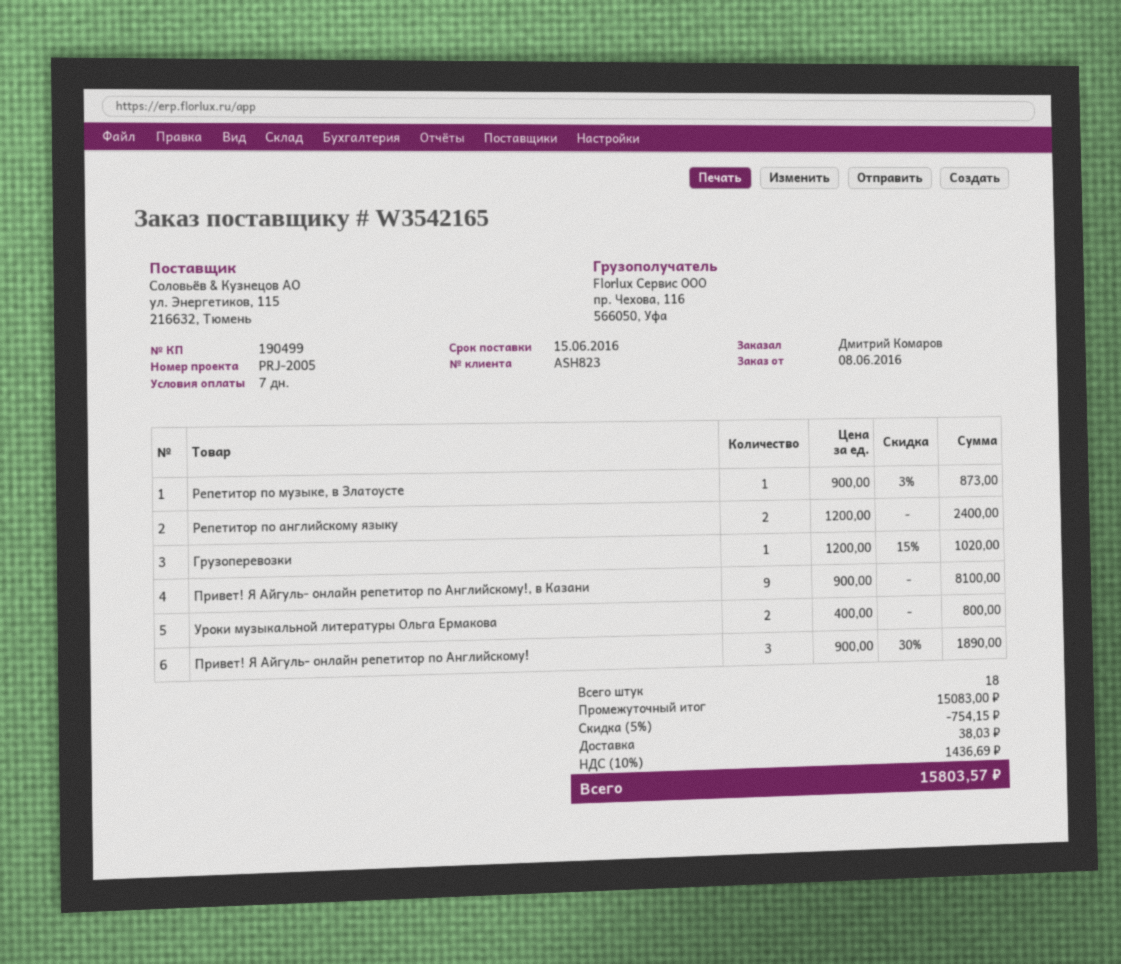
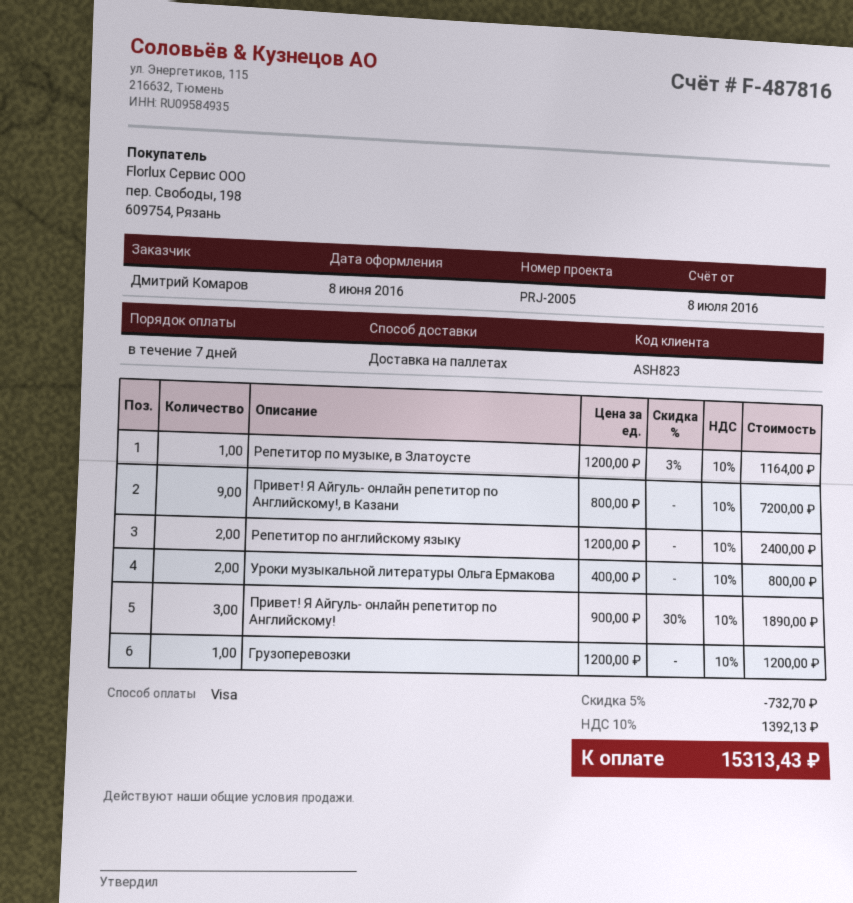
Репетитор по музыке, в Златоусте: 1 x 900.00 - 3% = 873.00 -> 1 x 1200.00 - 3% = 1164.00
Грузоперевозки: 1 x 1200.00 - 15% = 1020.00 -> 1 x 1200.00 = 1200.00
Привет! Я Айгуль- онлайн репетитор по Английскому!, в Казани: 9 x 900.00 = 8100.00 -> 9 x 800.00 = 7200.00
discount: 5% = 754.15 -> 5% = 732.70
shipping: 38.03 -> none
tax: 10% = 1436.69 -> 10% = 1392.13
total: 15803.57 -> 15313.43

